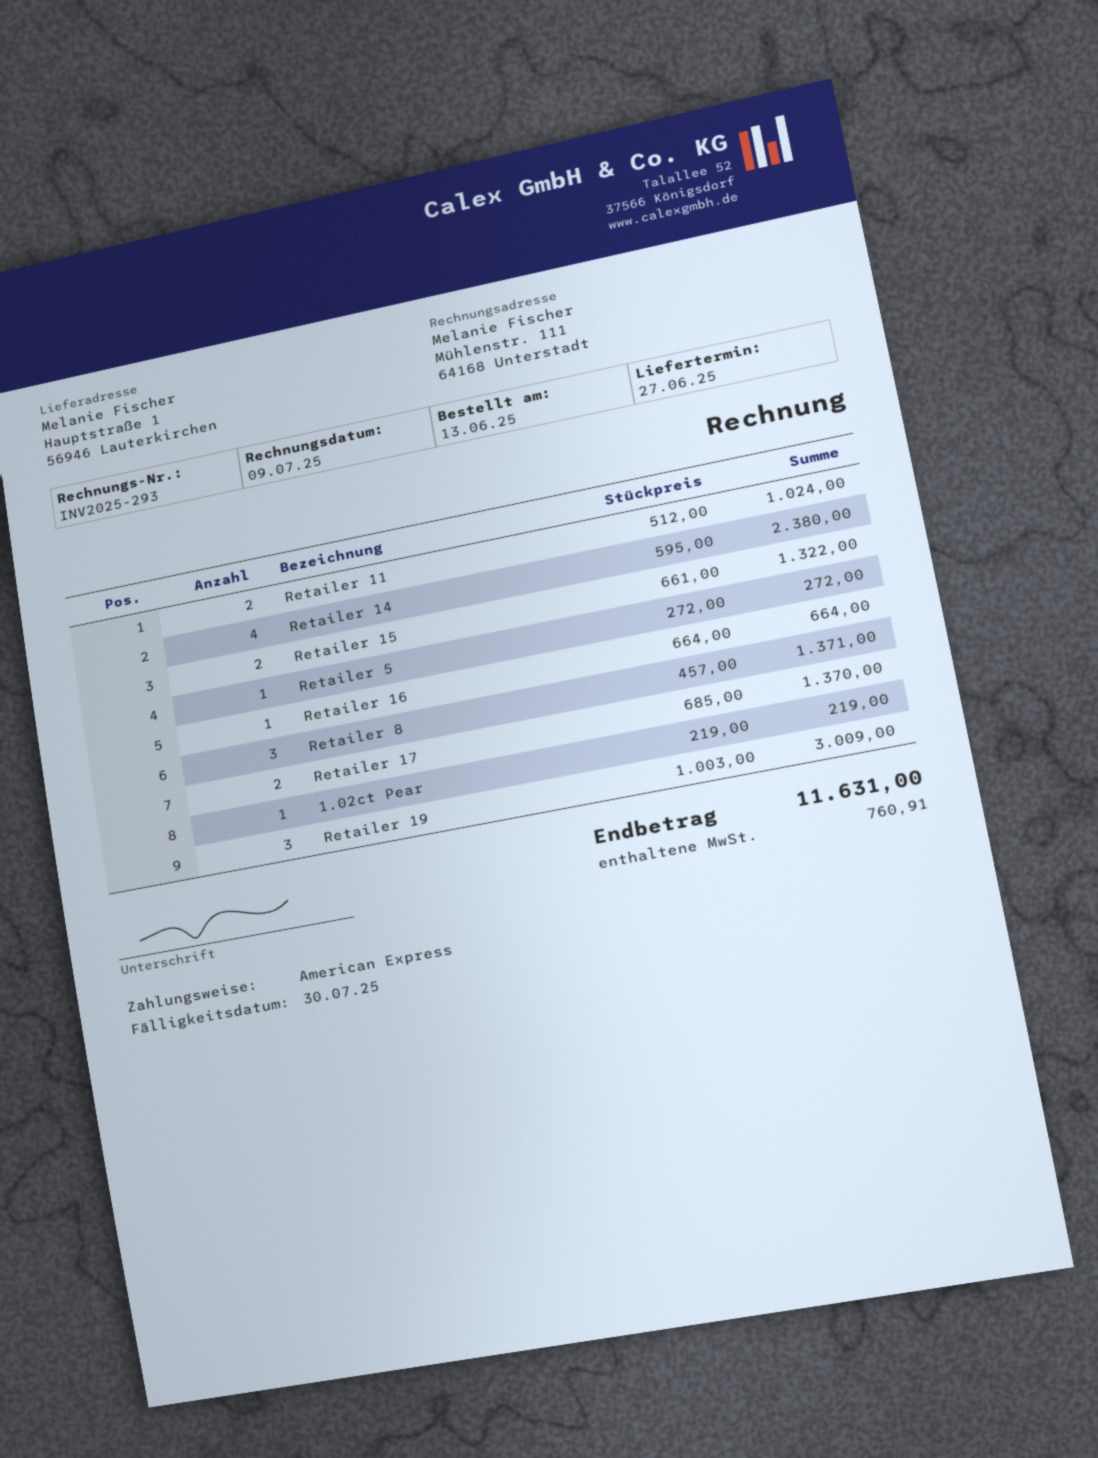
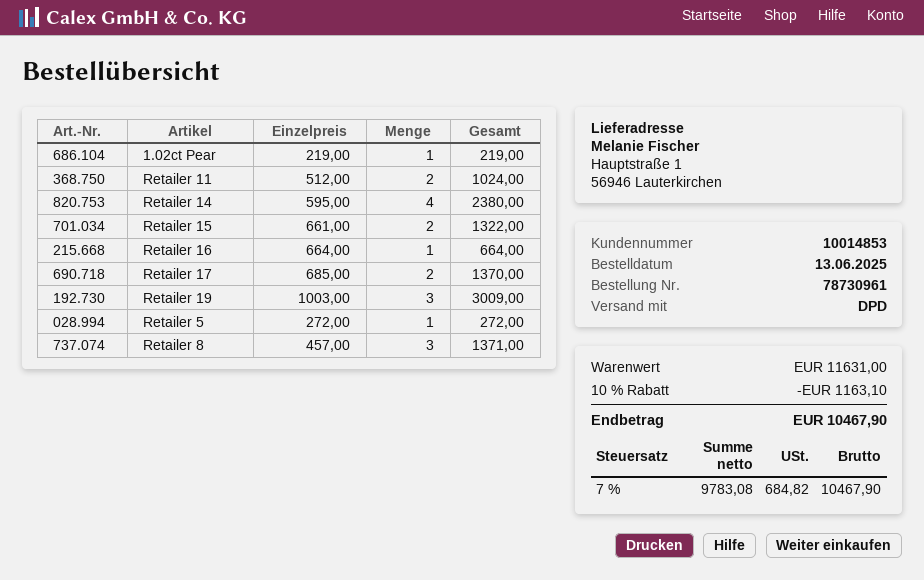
discount: none -> 10% = 1163.10
tax: 760.91 -> 684.82
total: 11631.00 -> 10467.90

